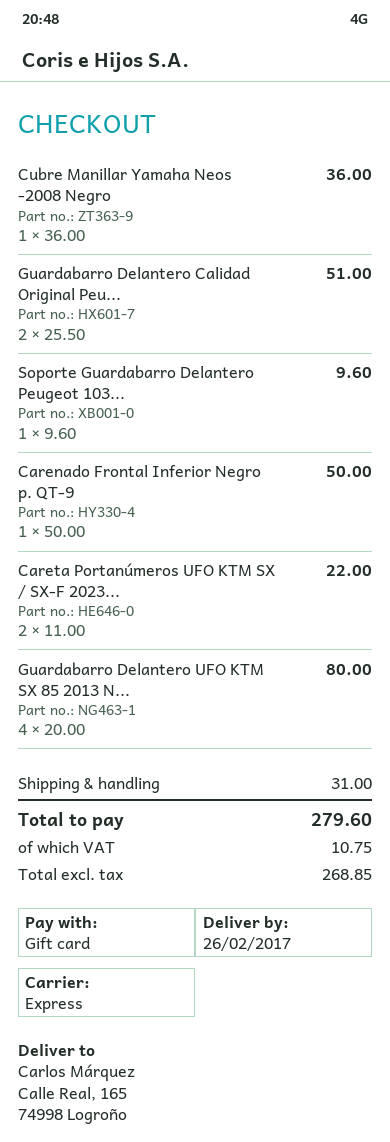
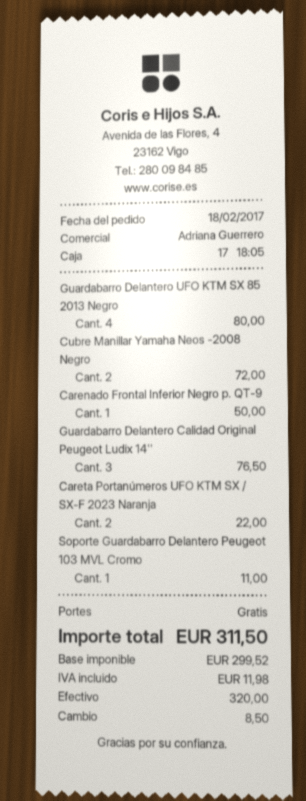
payment method: gift card -> cash
Cubre Manillar Yamaha Neos -2008 Negro: 1 for 36.00 -> 2 for 72.00
Guardabarro Delantero Calidad Original Peu...: 2 for 51.00 -> 3 for 76.50
Soporte Guardabarro Delantero Peugeot 103...: 1 for 9.60 -> 1 for 11.00
shipping: 31.00 -> 0.00
net: 268.85 -> 299.52
tax: 10.75 -> 11.98
total: 279.60 -> 311.50

